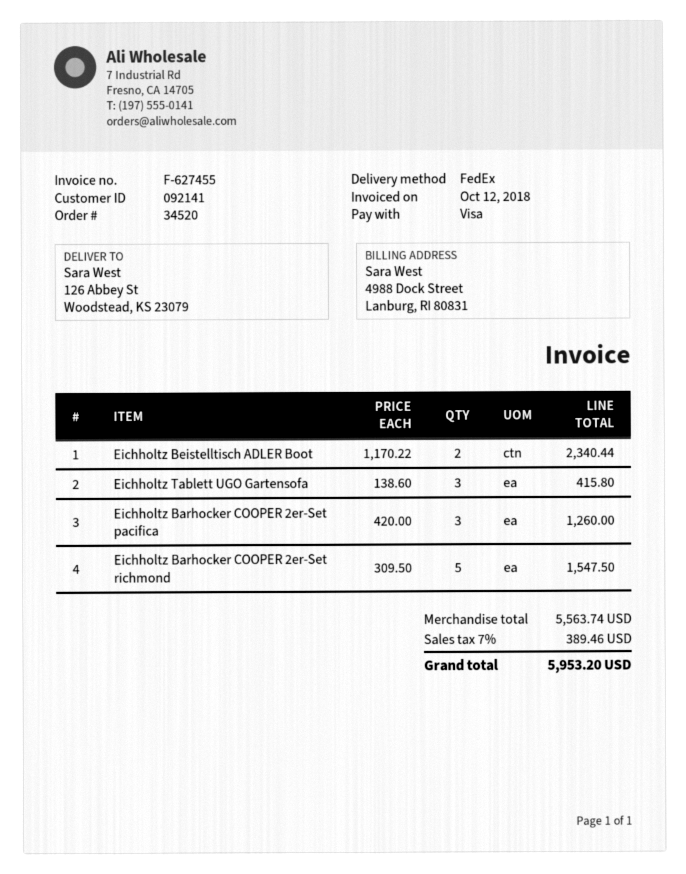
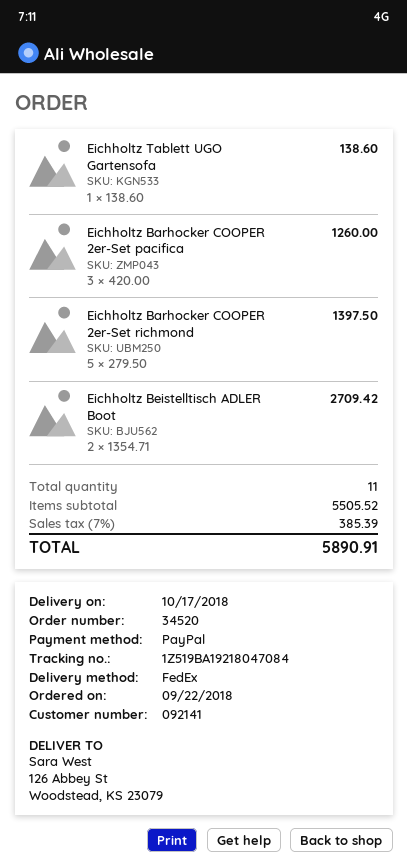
payment method: Visa -> PayPal
Eichholtz Beistelltisch ADLER Boot: 2 x 1170.22 = 2340.44 -> 2 x 1354.71 = 2709.42
Eichholtz Tablett UGO Gartensofa: 3 x 138.60 = 415.80 -> 1 x 138.60 = 138.60
Eichholtz Barhocker COOPER 2er-Set richmond: 5 x 309.50 = 1547.50 -> 5 x 279.50 = 1397.50
subtotal: 5563.74 -> 5505.52
tax: 7% = 389.46 -> 7% = 385.39
total: 5953.20 -> 5890.91

